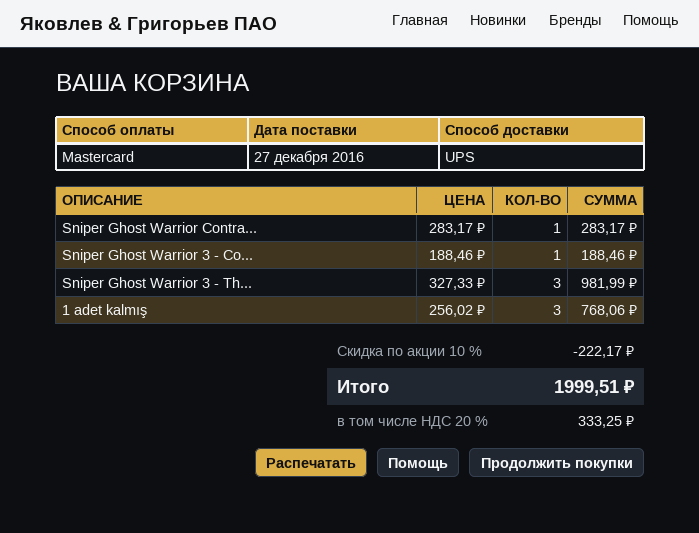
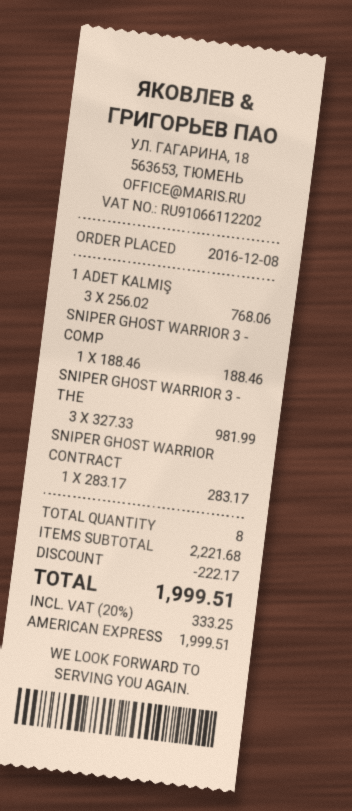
payment method: Mastercard -> American Express

